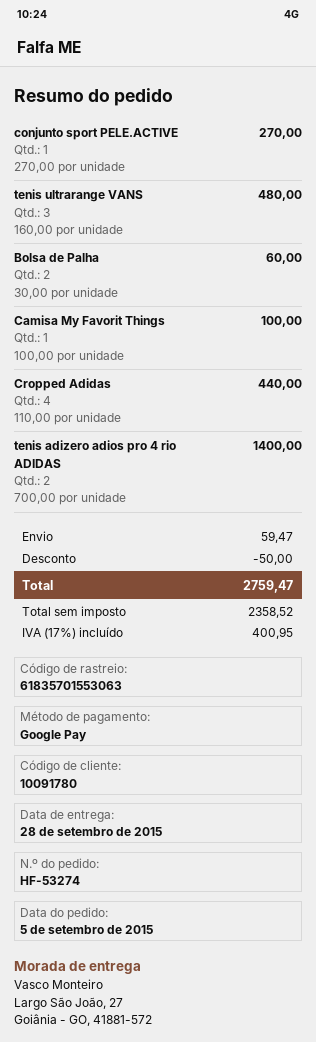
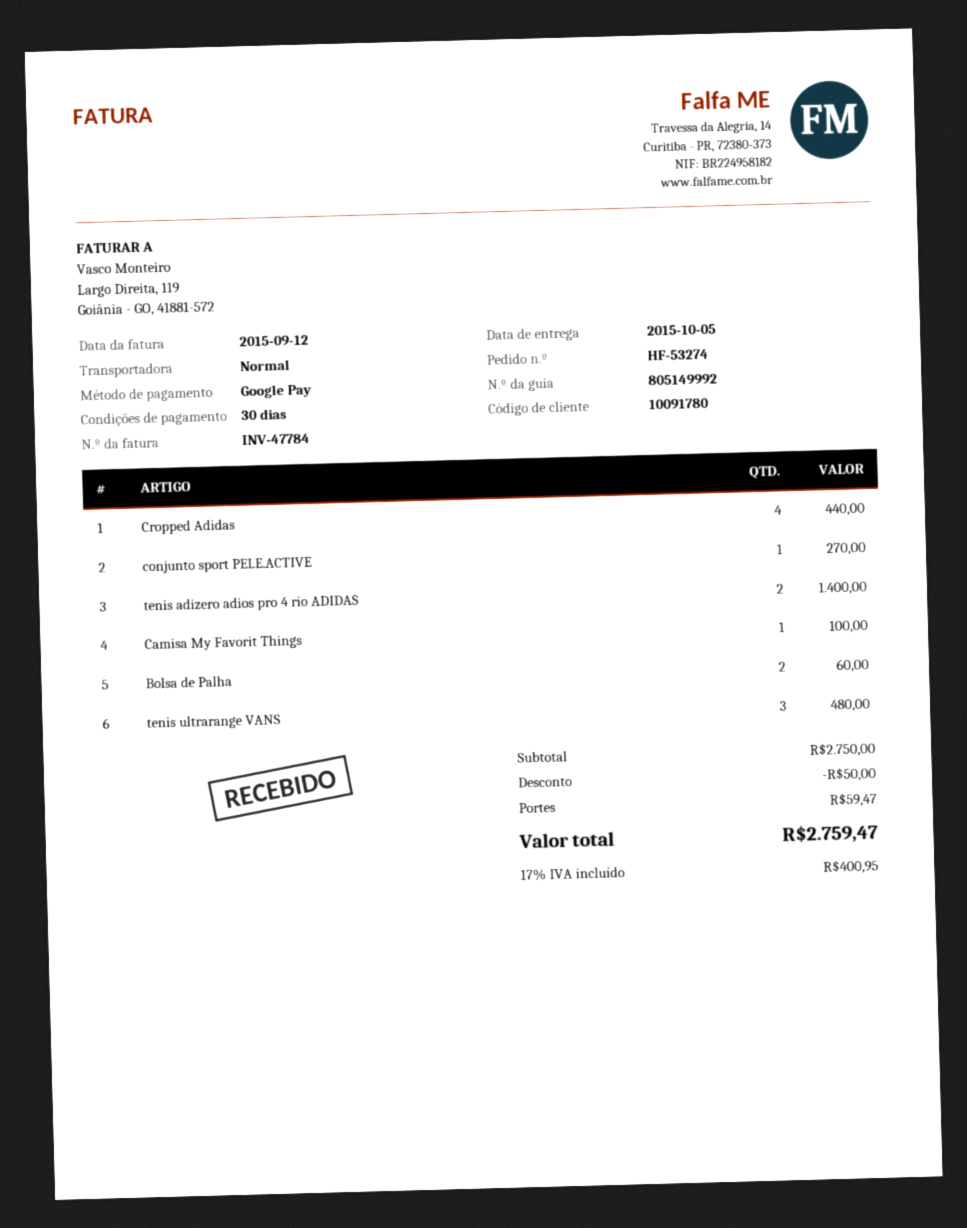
delivery date: 2015-09-28 -> 2015-10-05

